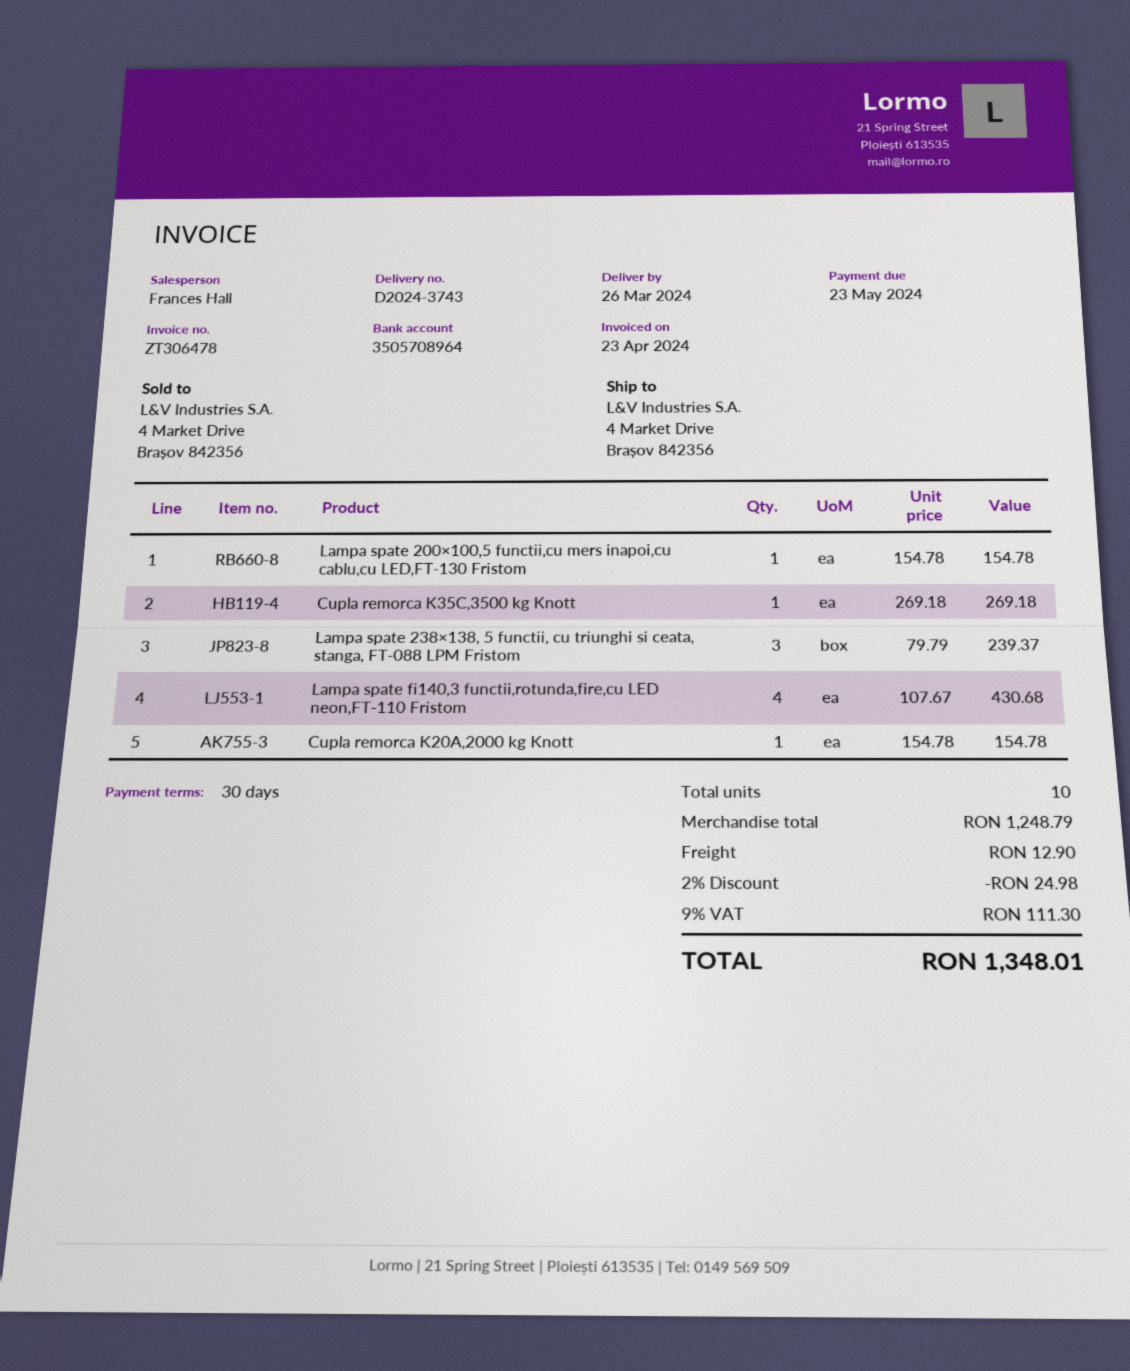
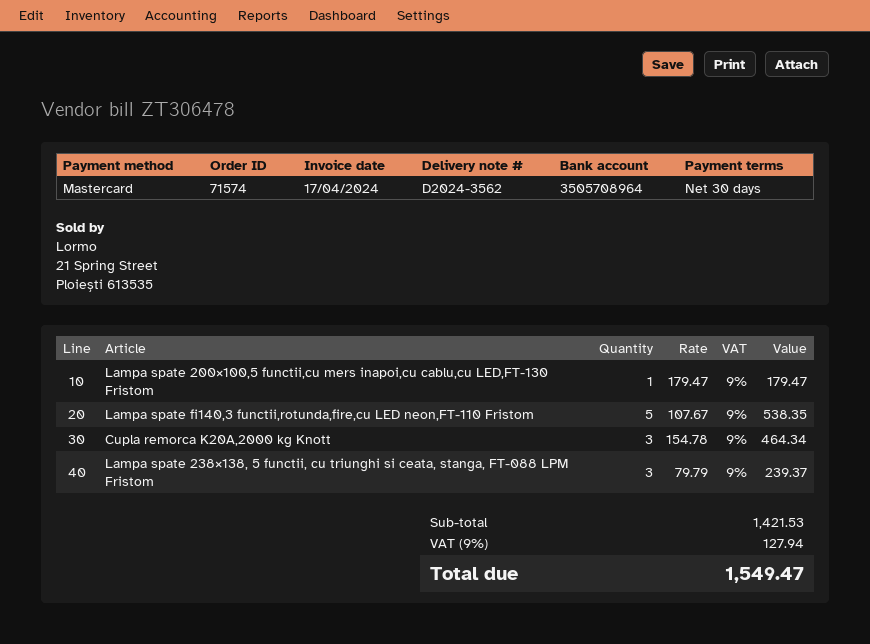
delivery note number: D2024-3743 -> D2024-3562
invoice date: 2024-04-23 -> 2024-04-17
Lampa spate 200×100,5 functii,cu mers inapoi,cu cablu,cu LED,FT-130 Fristom: 1 x 154.78 = 154.78 -> 1 x 179.47 = 179.47
Cupla remorca K35C,3500 kg Knott: 1 x 269.18 = 269.18 -> none
Lampa spate fi140,3 functii,rotunda,fire,cu LED neon,FT-110 Fristom: 4 x 107.67 = 430.68 -> 5 x 107.67 = 538.35
Cupla remorca K20A,2000 kg Knott: 1 x 154.78 = 154.78 -> 3 x 154.78 = 464.34
subtotal: 1248.79 -> 1421.53
discount: 2% = 24.98 -> none
shipping: 12.90 -> none
tax: 9% = 111.30 -> 9% = 127.94
total: 1348.01 -> 1549.47

